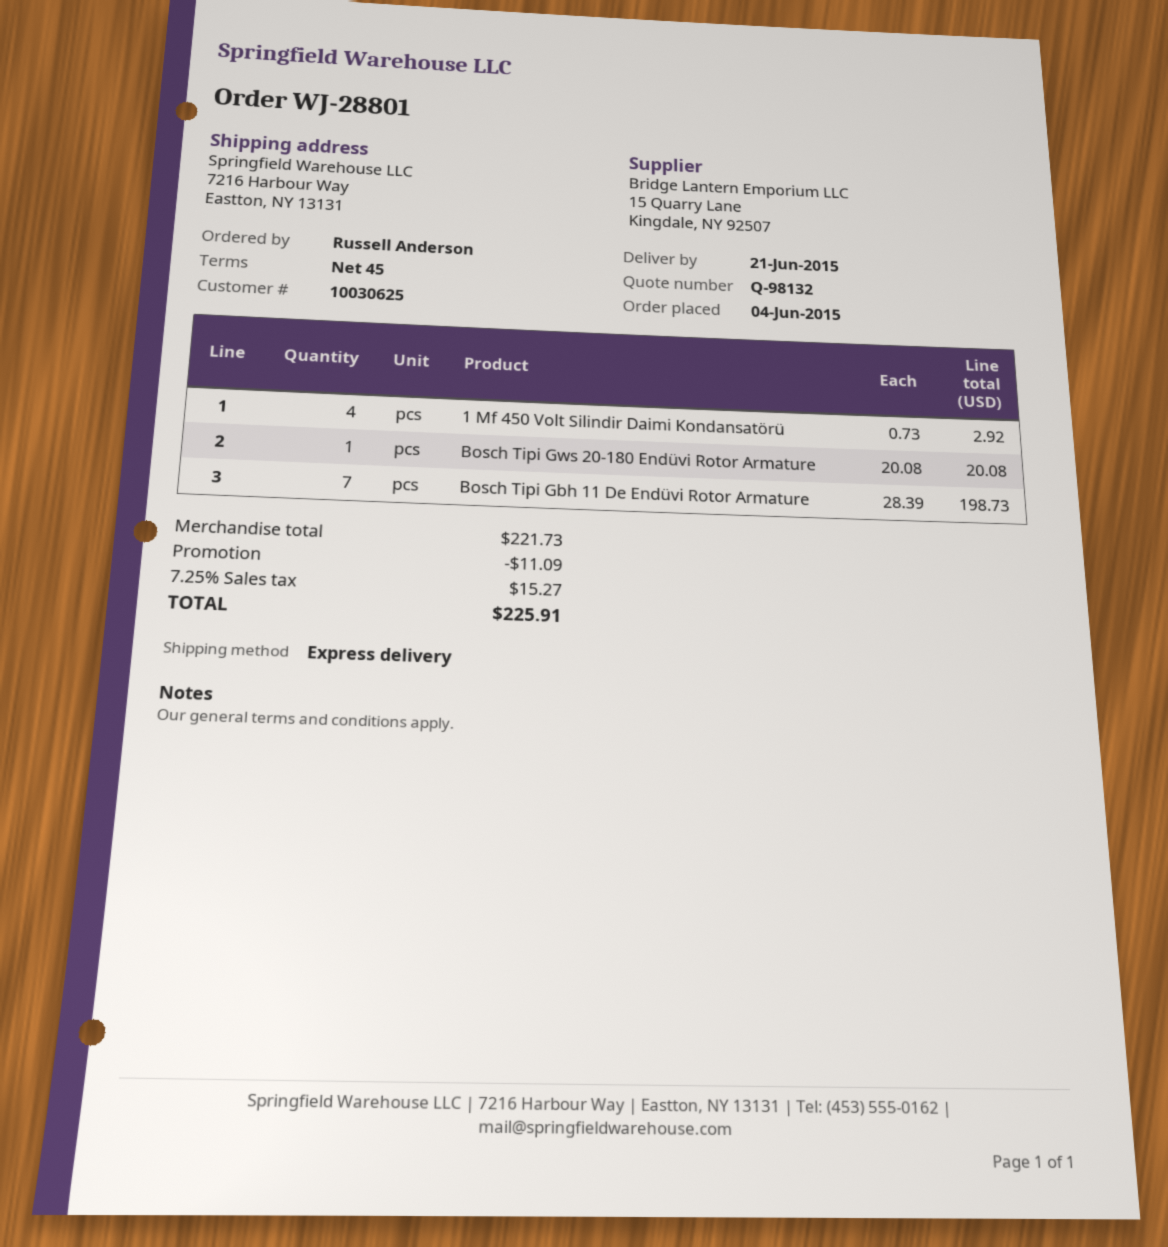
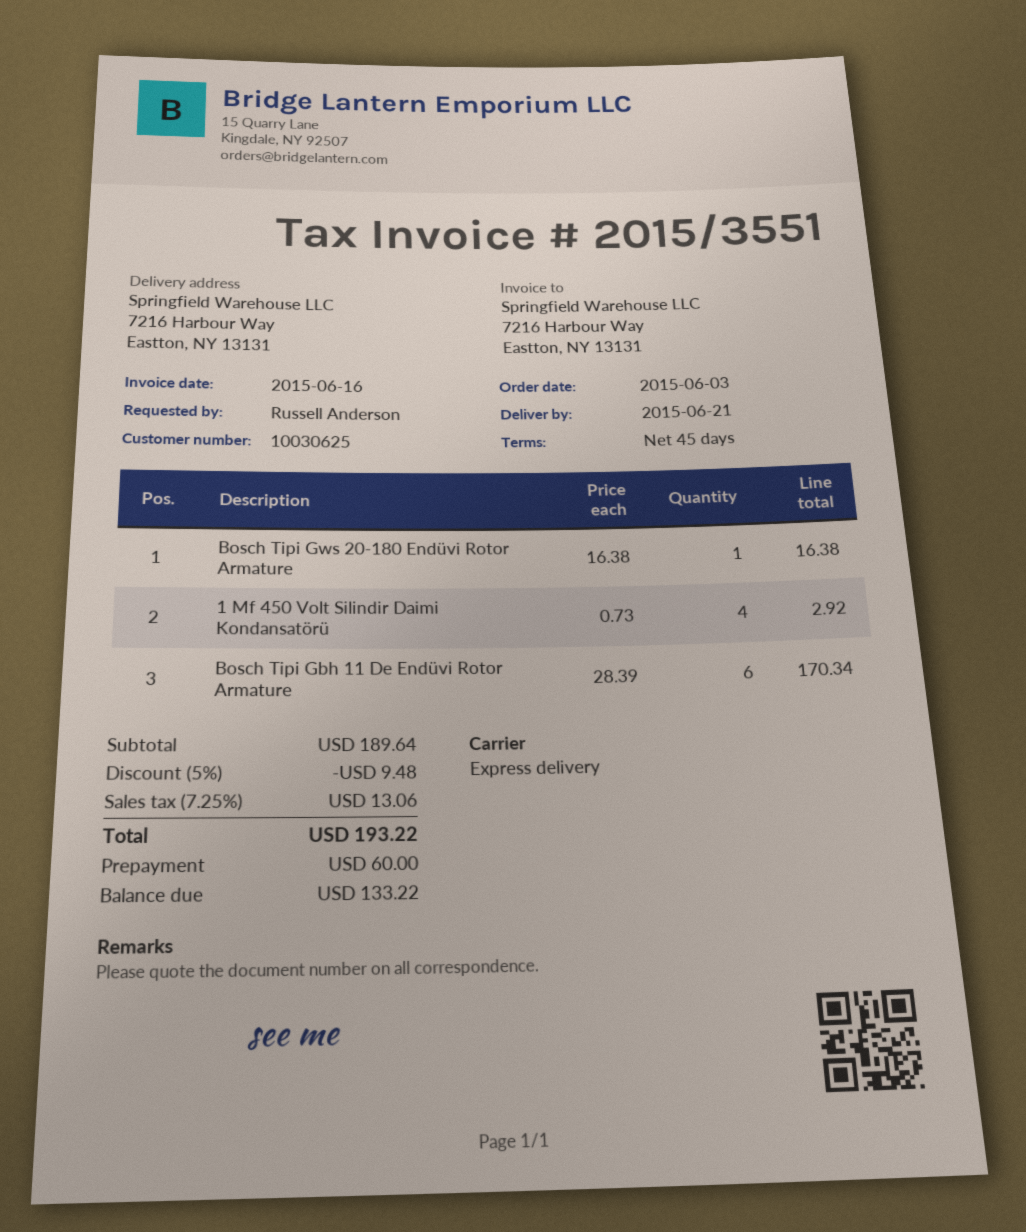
order date: 2015-06-04 -> 2015-06-03
Bosch Tipi Gws 20-180 Endüvi Rotor Armature: 1 x 20.08 = 20.08 -> 1 x 16.38 = 16.38
Bosch Tipi Gbh 11 De Endüvi Rotor Armature: 7 x 28.39 = 198.73 -> 6 x 28.39 = 170.34
subtotal: 221.73 -> 189.64
discount: 11.09 -> 9.48
tax: 7.25% = 15.27 -> 7.25% = 13.06
total: 225.91 -> 193.22

